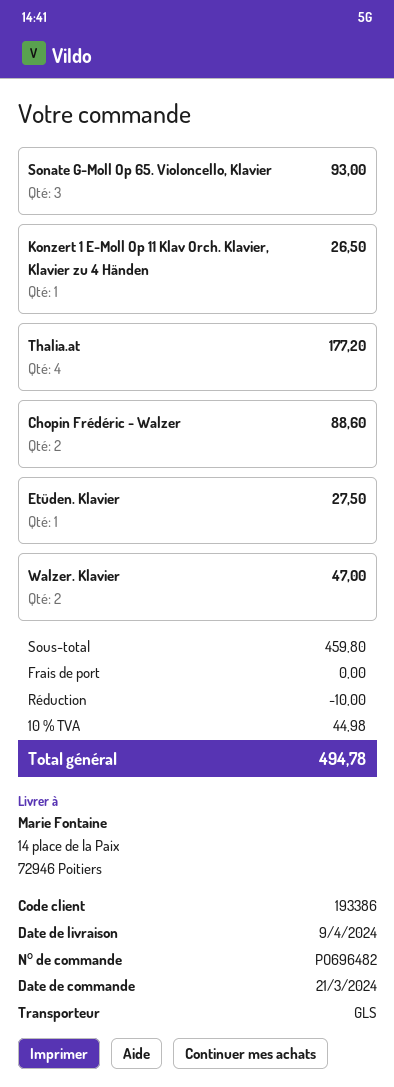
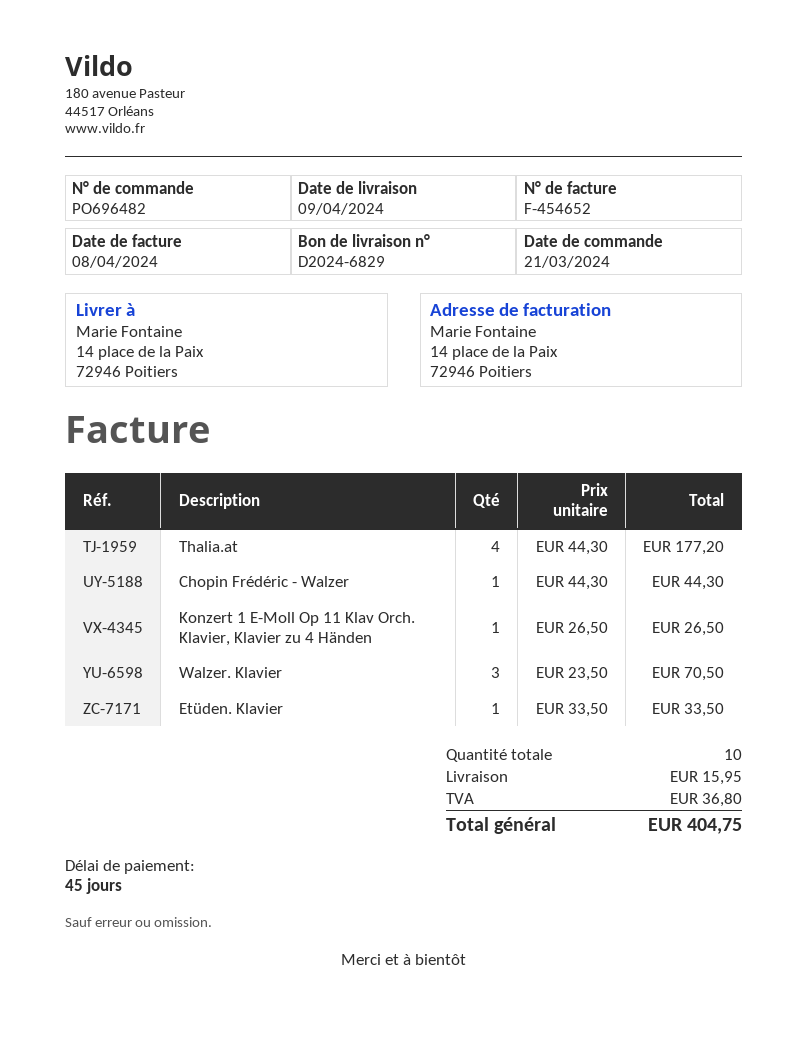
Sonate G-Moll Op 65. Violoncello, Klavier: 3 for 93.00 -> none
Chopin Frédéric - Walzer: 2 for 88.60 -> 1 for 44.30
Etüden. Klavier: 1 for 27.50 -> 1 for 33.50
Walzer. Klavier: 2 for 47.00 -> 3 for 70.50
discount: 10.00 -> none
shipping: 0.00 -> 15.95
tax: 44.98 -> 36.80
total: 494.78 -> 404.75

